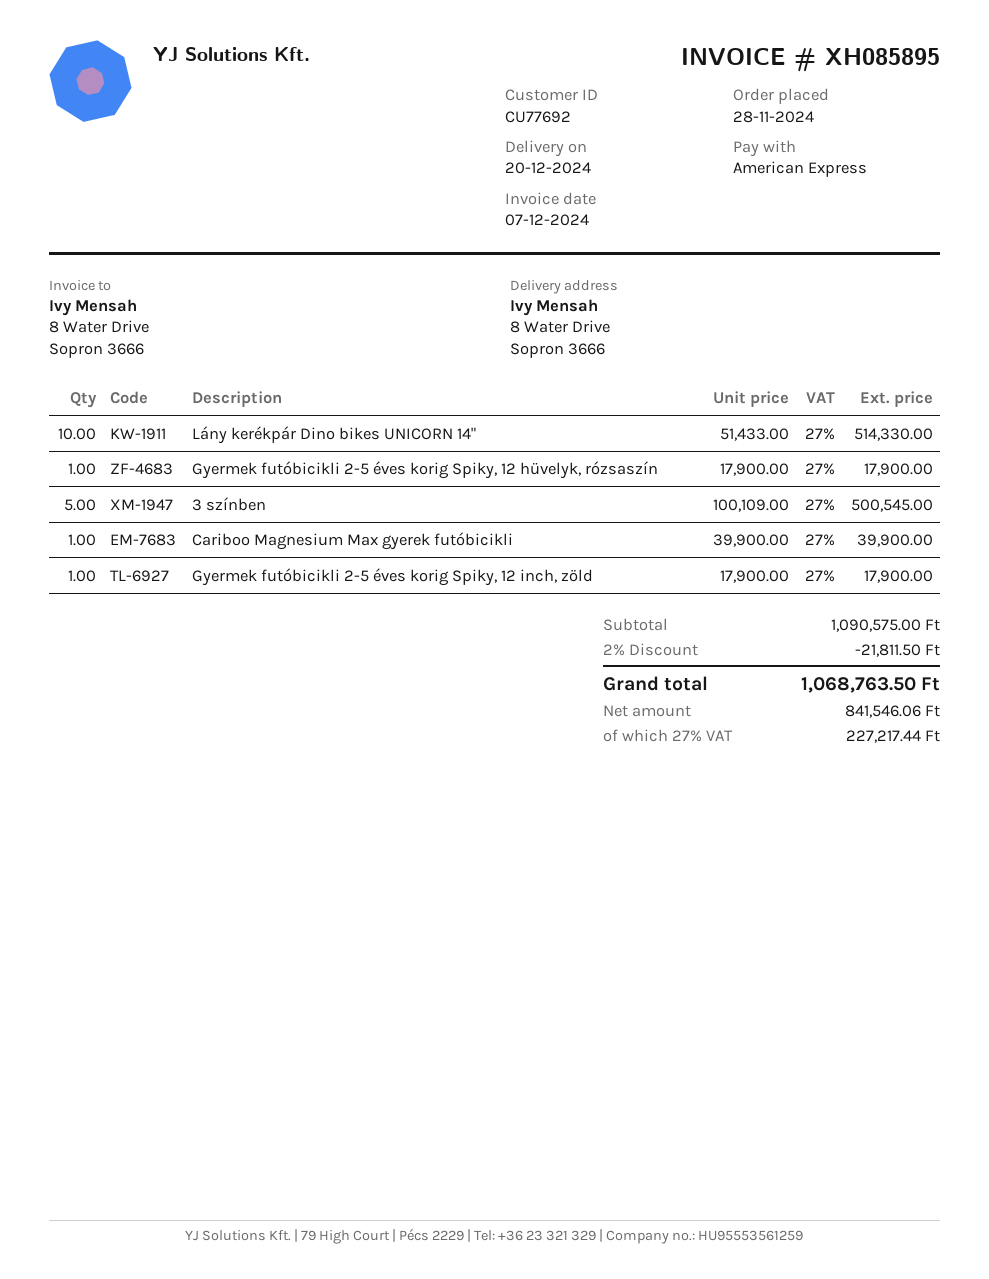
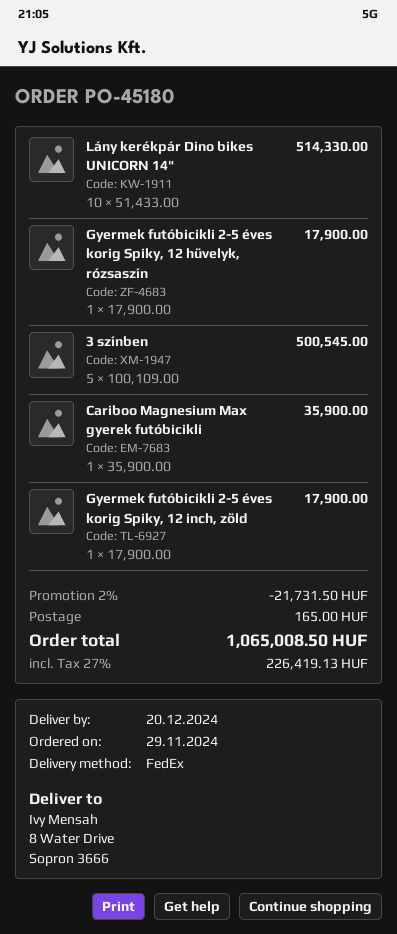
order date: 2024-11-28 -> 2024-11-29
Cariboo Magnesium Max gyerek futóbicikli: 1 x 39900.00 = 39900.00 -> 1 x 35900.00 = 35900.00
discount: 2% = 21811.50 -> 2% = 21731.50
shipping: none -> 165.00
tax: 27% = 227217.44 -> 27% = 226419.13
total: 1068763.50 -> 1065008.50

